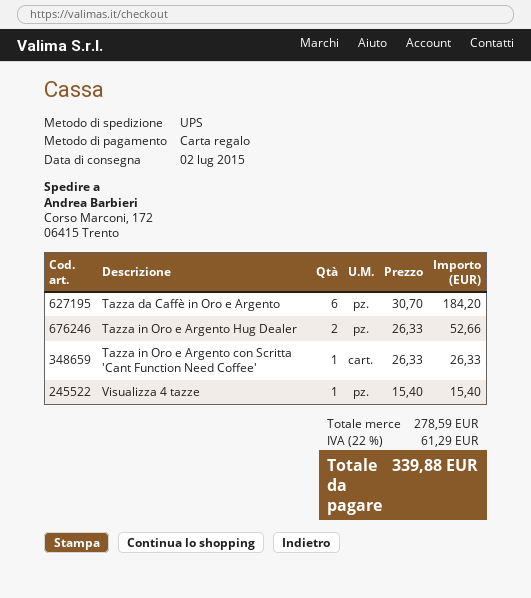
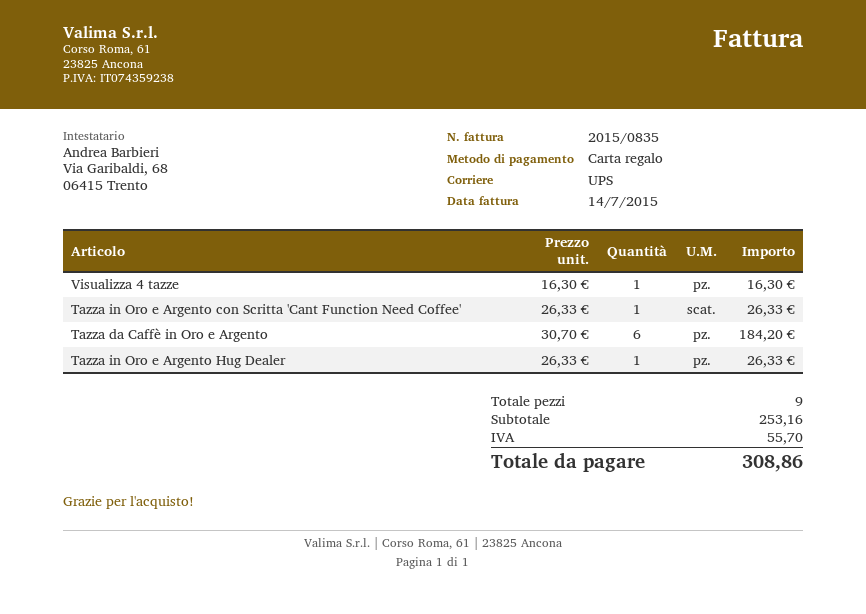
Tazza in Oro e Argento Hug Dealer: 2 x 26.33 = 52.66 -> 1 x 26.33 = 26.33
Visualizza 4 tazze: 1 x 15.40 = 15.40 -> 1 x 16.30 = 16.30
subtotal: 278.59 -> 253.16
tax: 61.29 -> 55.70
total: 339.88 -> 308.86

